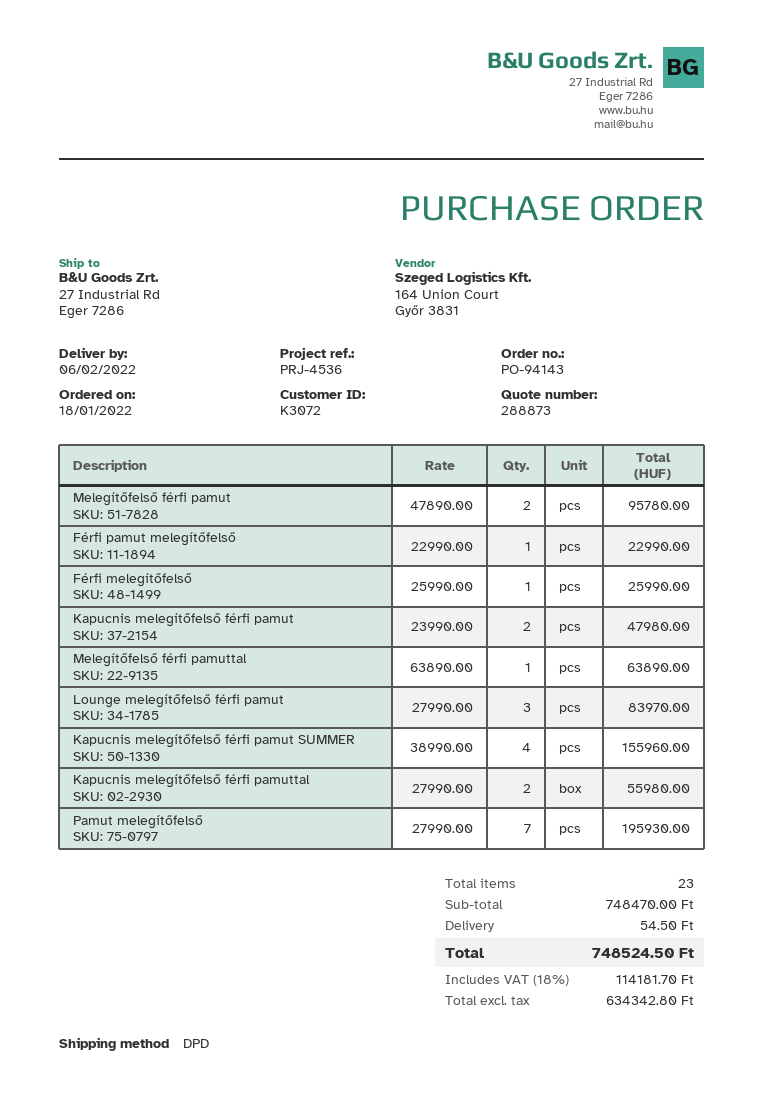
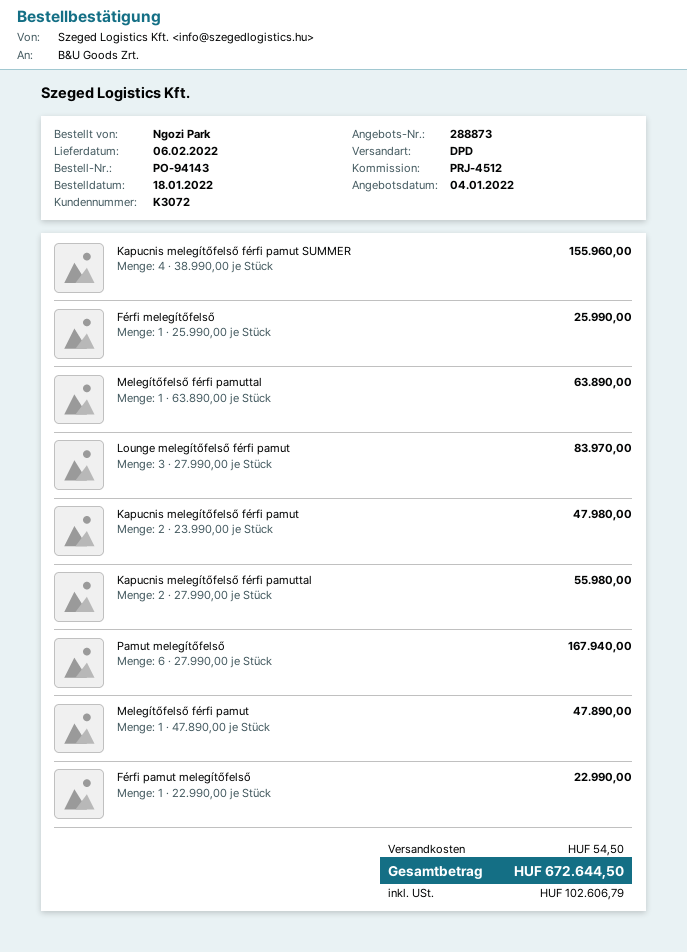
reference: PRJ-4536 -> PRJ-4512
Melegítőfelső férfi pamut: 2 x 47890.00 = 95780.00 -> 1 x 47890.00 = 47890.00
Pamut melegítőfelső: 7 x 27990.00 = 195930.00 -> 6 x 27990.00 = 167940.00
tax: 114181.70 -> 102606.79
total: 748524.50 -> 672644.50

